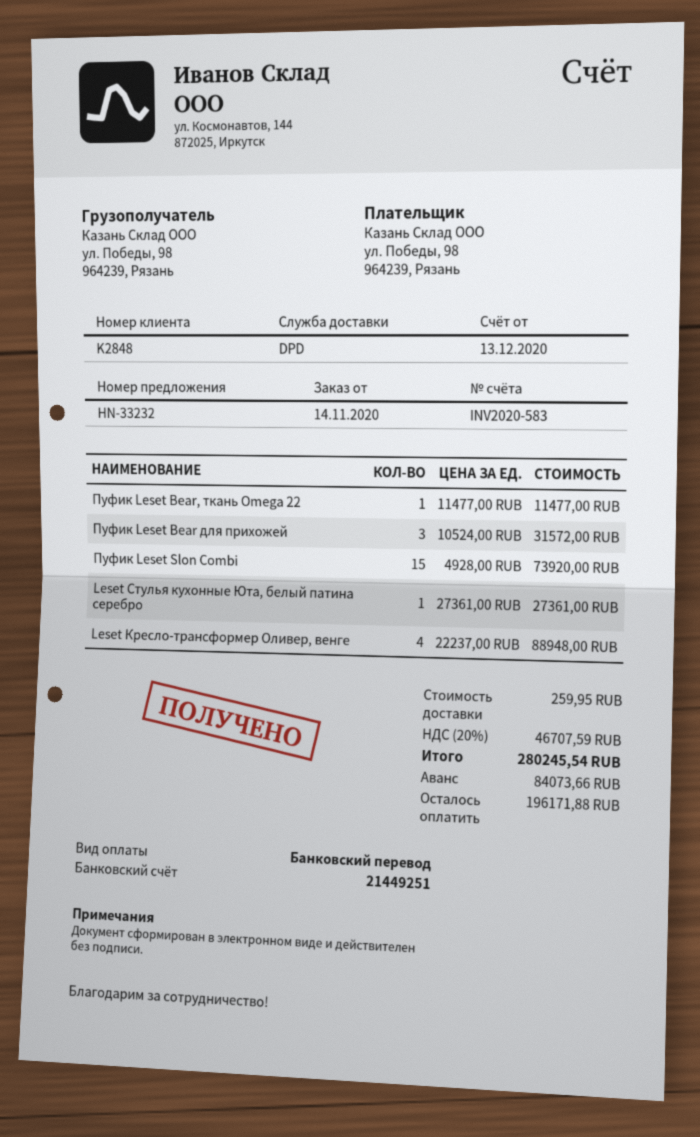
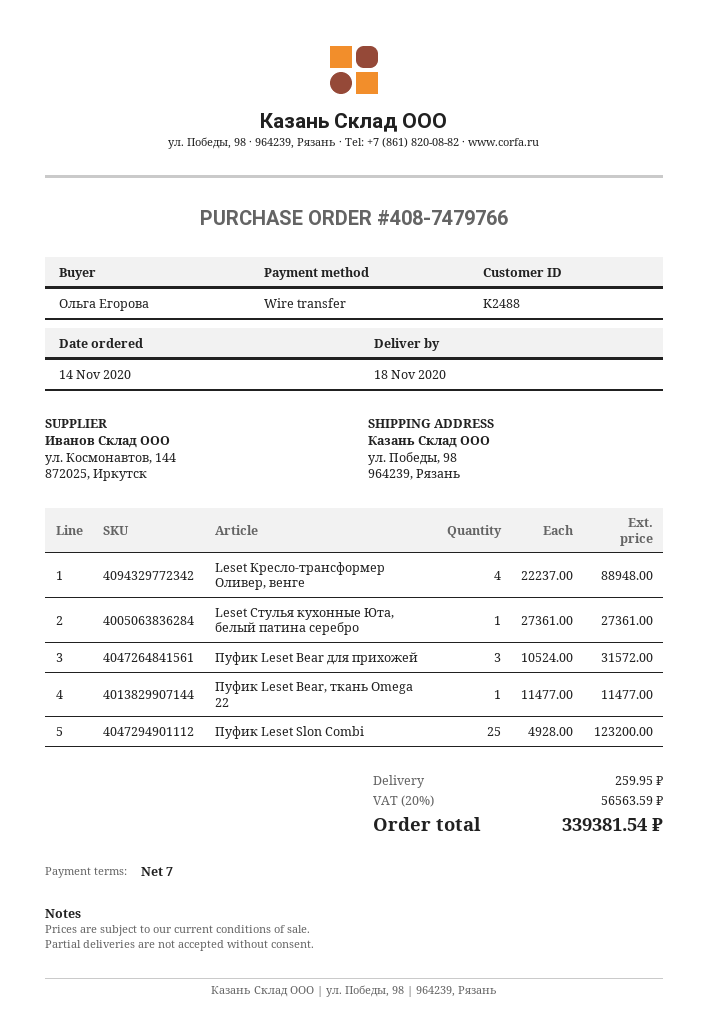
customer number: K2848 -> K2488
Пуфик Leset Slon Combi: 15 x 4928.00 = 73920.00 -> 25 x 4928.00 = 123200.00
tax: 20% = 46707.59 -> 20% = 56563.59
total: 280245.54 -> 339381.54

